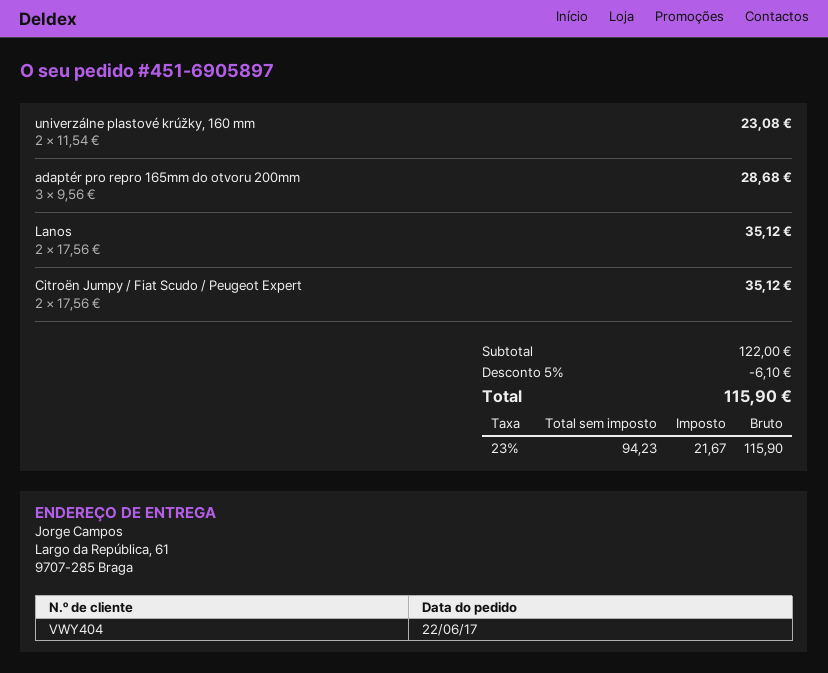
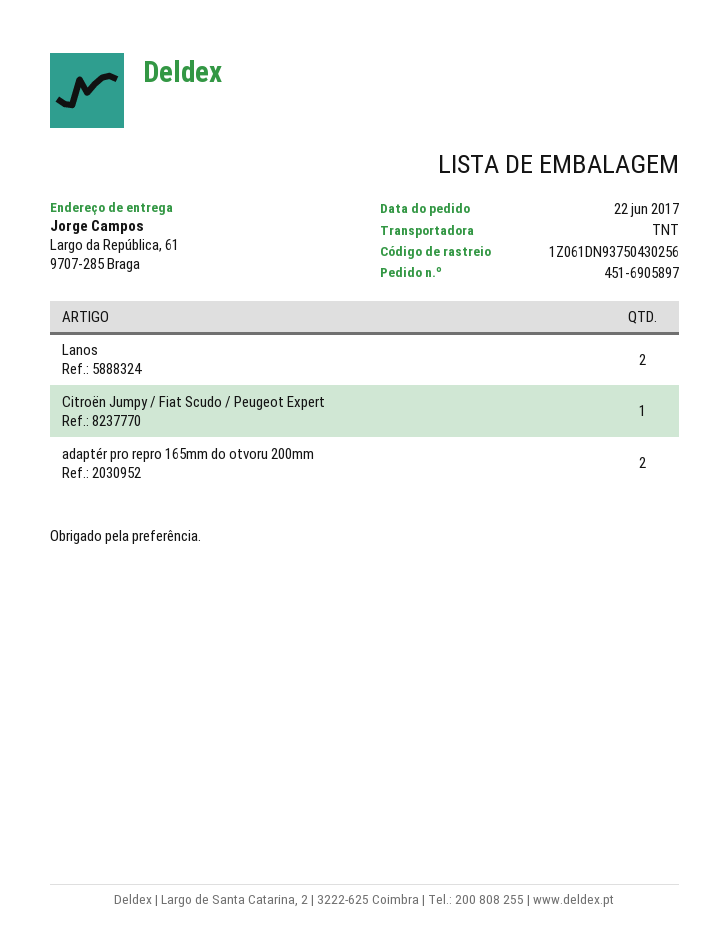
univerzálne plastové krúžky, 160 mm: 2 -> none
adaptér pro repro 165mm do otvoru 200mm: 3 -> 2
Citroën Jumpy / Fiat Scudo / Peugeot Expert: 2 -> 1

